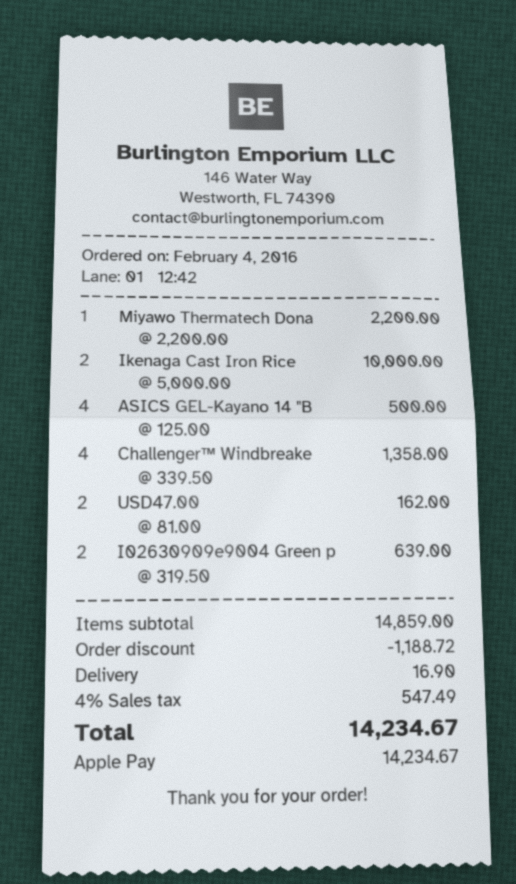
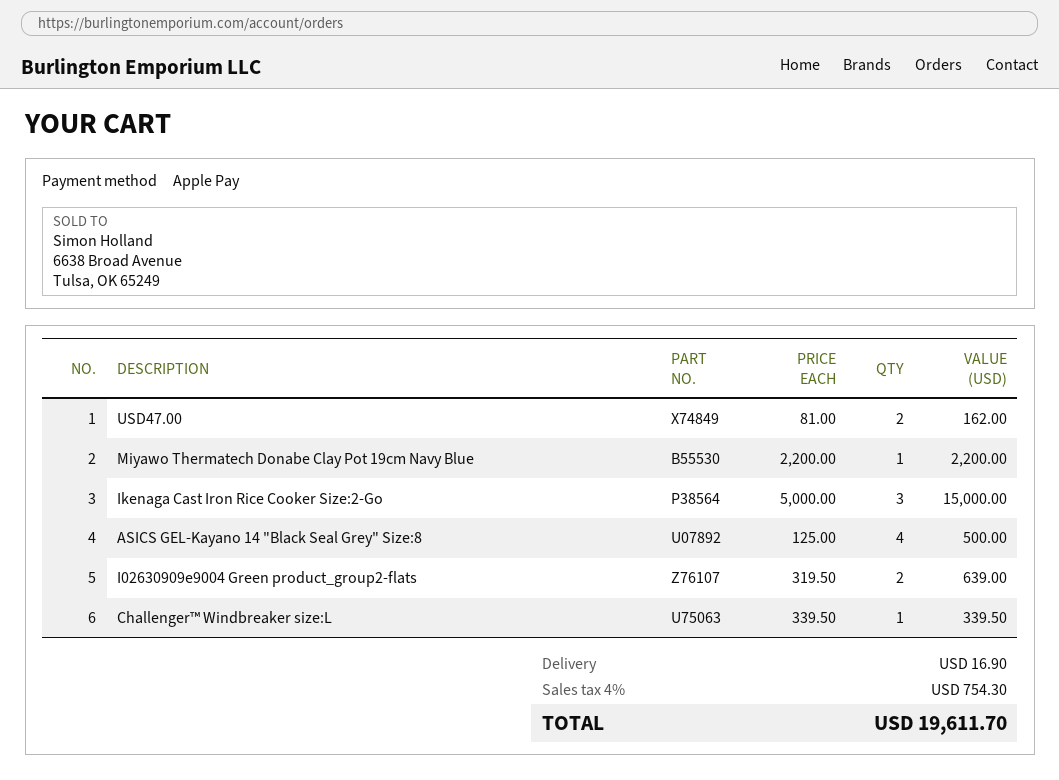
Ikenaga Cast Iron Rice: 2 x 5000.00 = 10000.00 -> 3 x 5000.00 = 15000.00
Challenger™ Windbreake: 4 x 339.50 = 1358.00 -> 1 x 339.50 = 339.50
discount: 1188.72 -> none
tax: 4% = 547.49 -> 4% = 754.30
total: 14234.67 -> 19611.70

